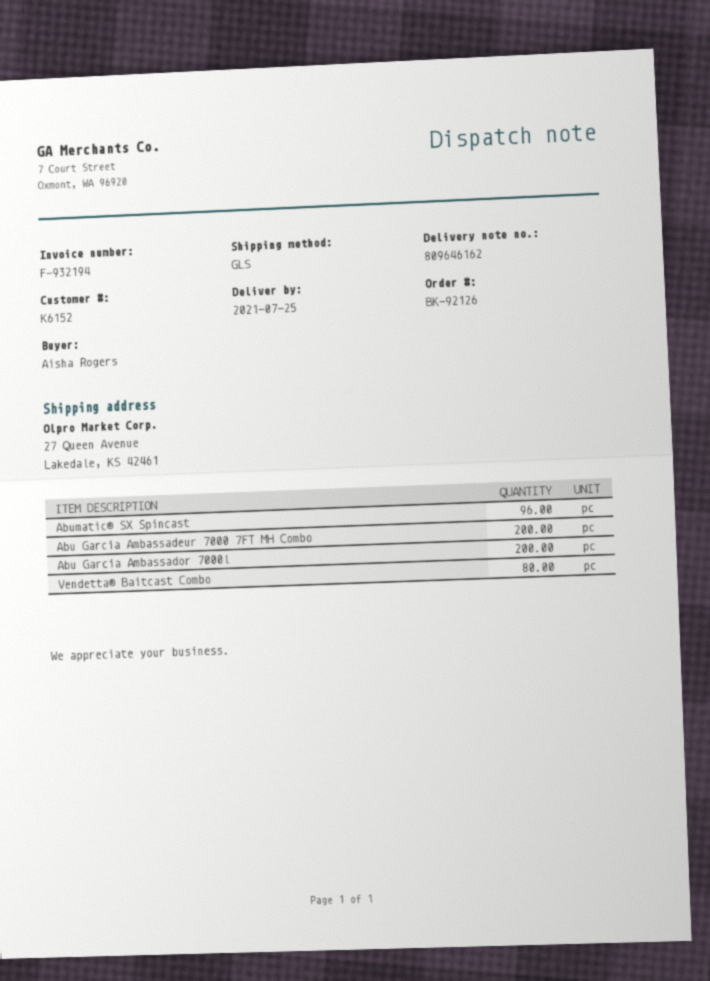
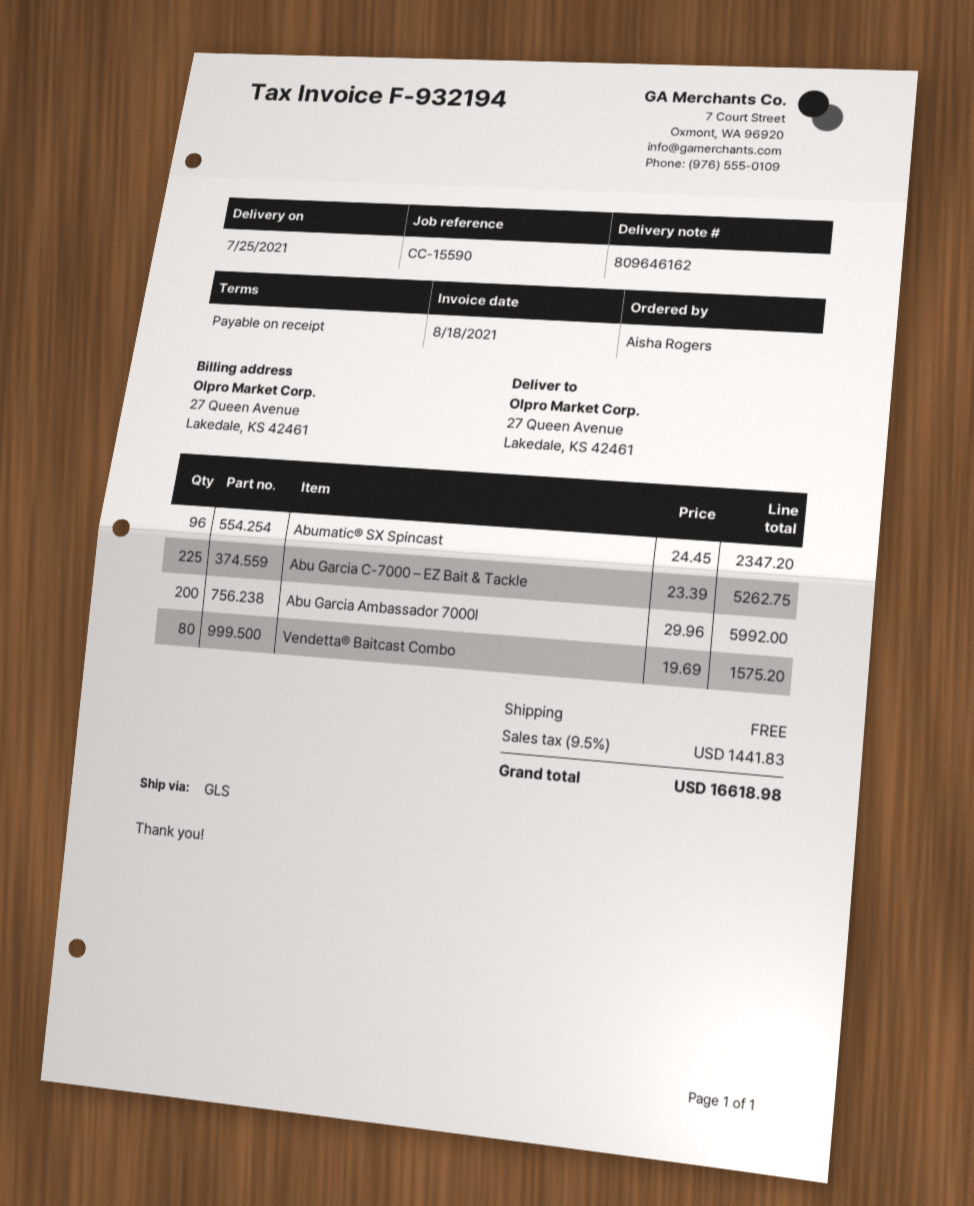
Abu Garcia Ambassadeur 7000 7FT MH Combo: 200 -> none
Abu Garcia C-7000 – EZ Bait & Tackle: none -> 225

